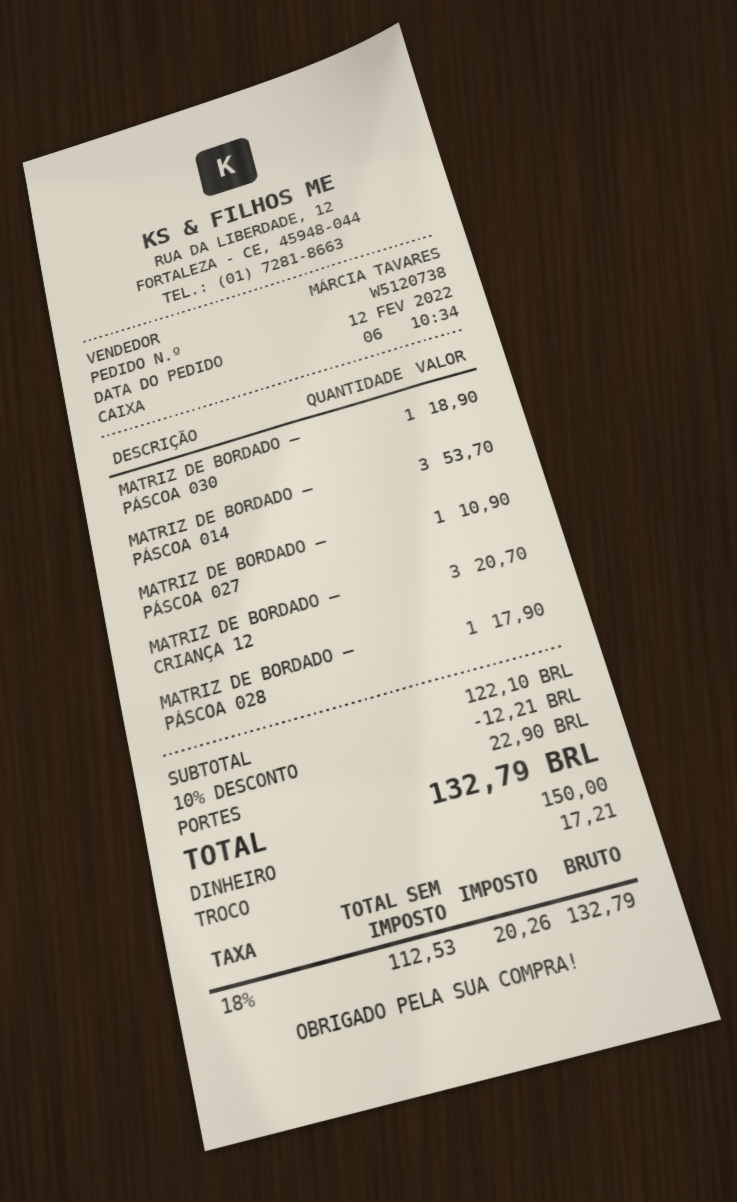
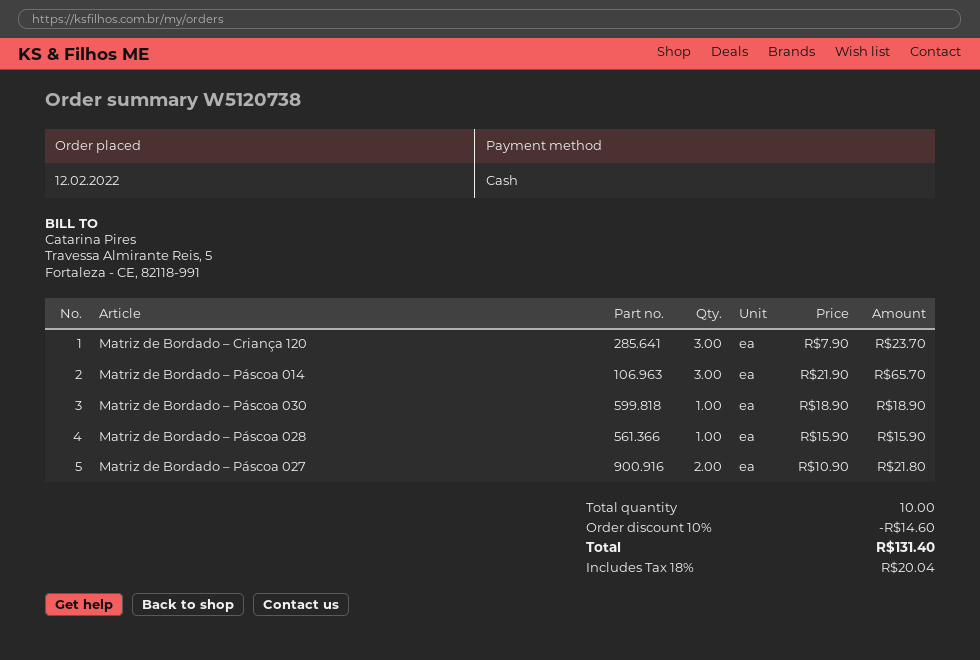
MATRIZ DE BORDADO – PÁSCOA 014: 3 for 53.70 -> 3 for 65.70
MATRIZ DE BORDADO – PÁSCOA 027: 1 for 10.90 -> 2 for 21.80
MATRIZ DE BORDADO – CRIANÇA 12: 3 for 20.70 -> 3 for 23.70
MATRIZ DE BORDADO – PÁSCOA 028: 1 for 17.90 -> 1 for 15.90
discount: 10% = 12.21 -> 10% = 14.60
shipping: 22.90 -> none
tax: 18% = 20.26 -> 18% = 20.04
total: 132.79 -> 131.40

